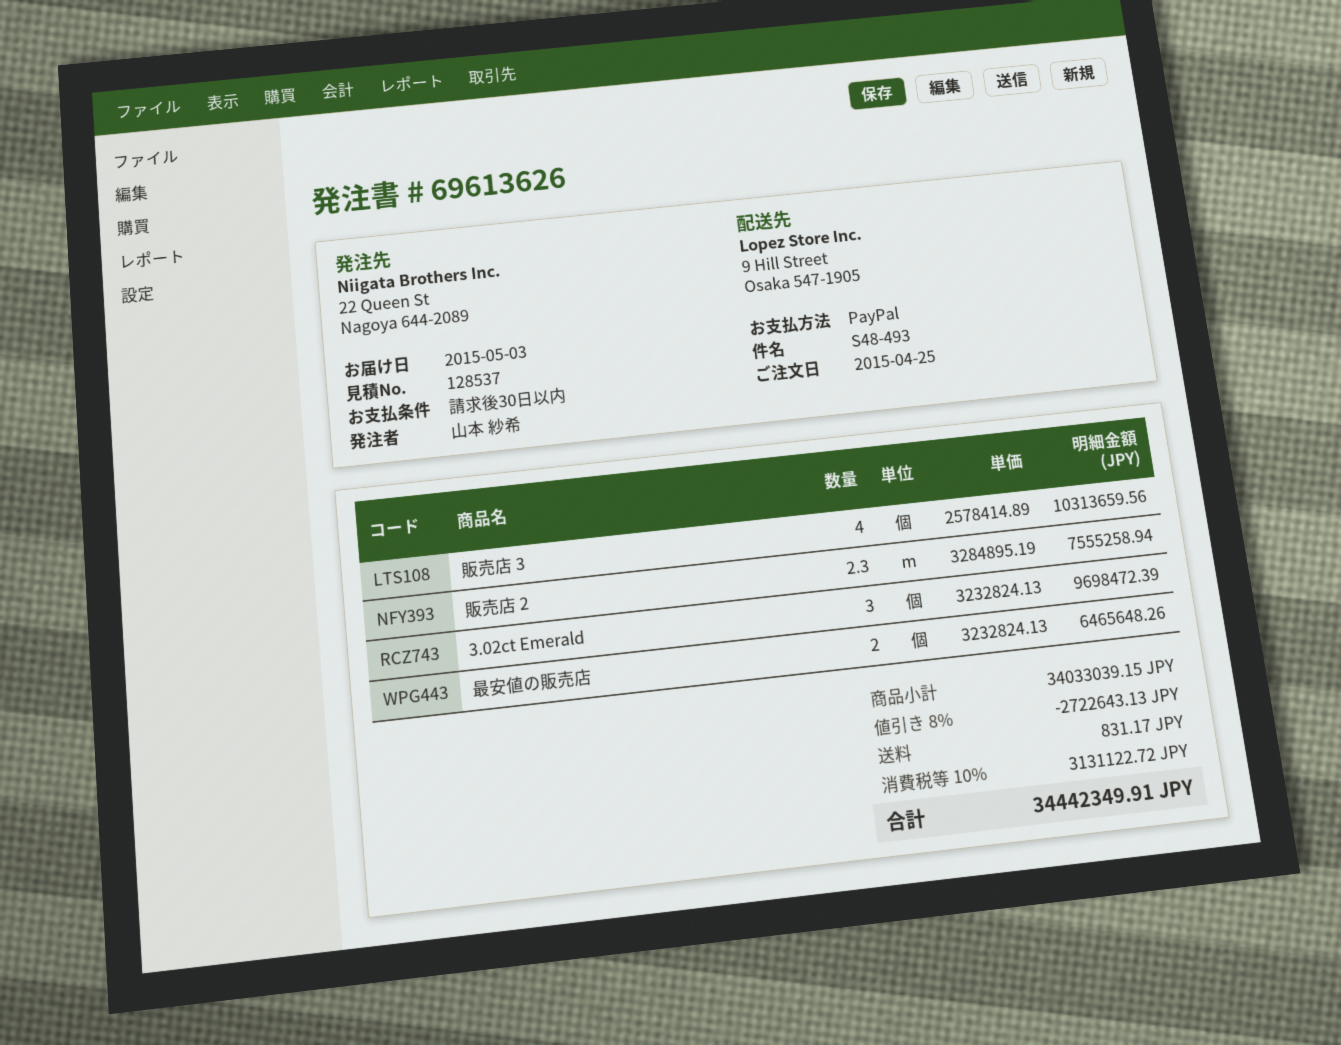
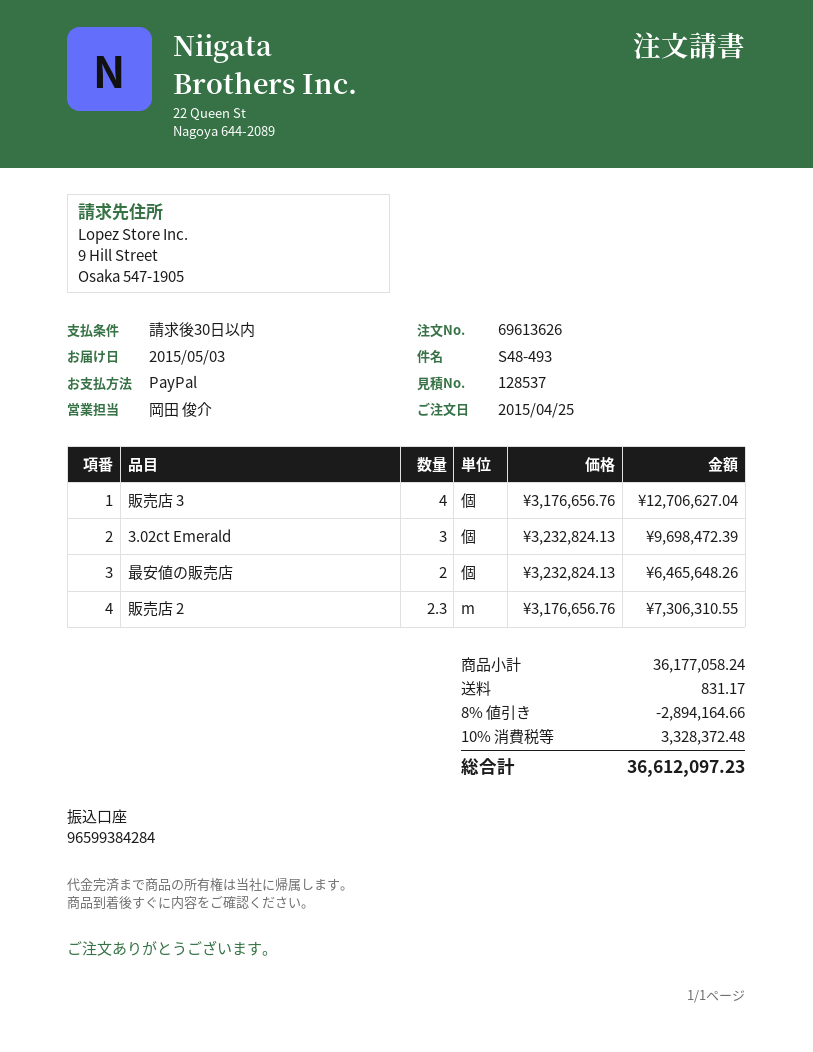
販売店 3: 4 x 2578414.89 = 10313659.56 -> 4 x 3176656.76 = 12706627.04
販売店 2: 2.3 x 3284895.19 = 7555258.94 -> 2.3 x 3176656.76 = 7306310.55
subtotal: 34033039.15 -> 36177058.24
discount: 8% = 2722643.13 -> 8% = 2894164.66
tax: 10% = 3131122.72 -> 10% = 3328372.48
total: 34442349.91 -> 36612097.23

